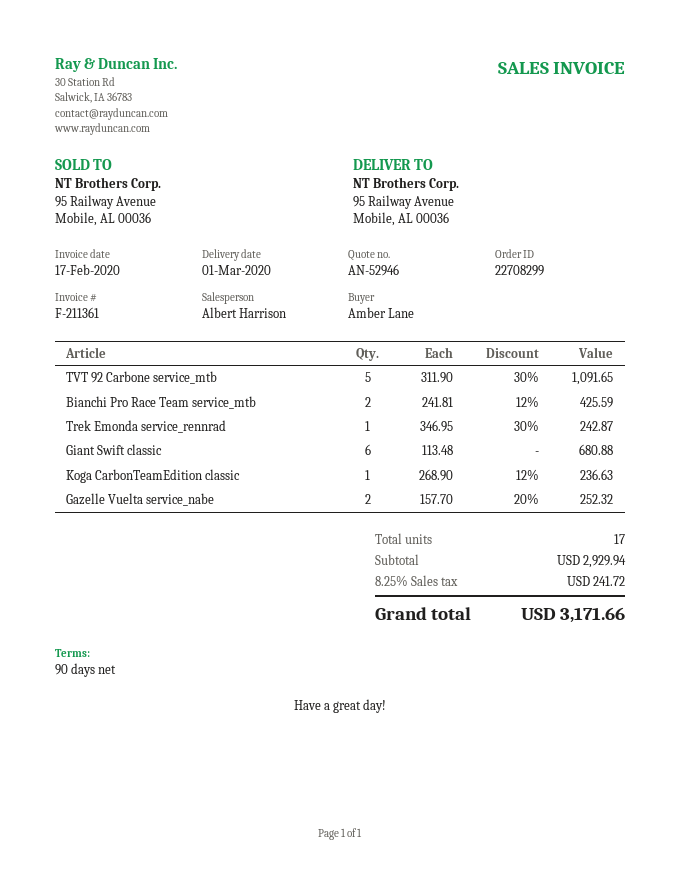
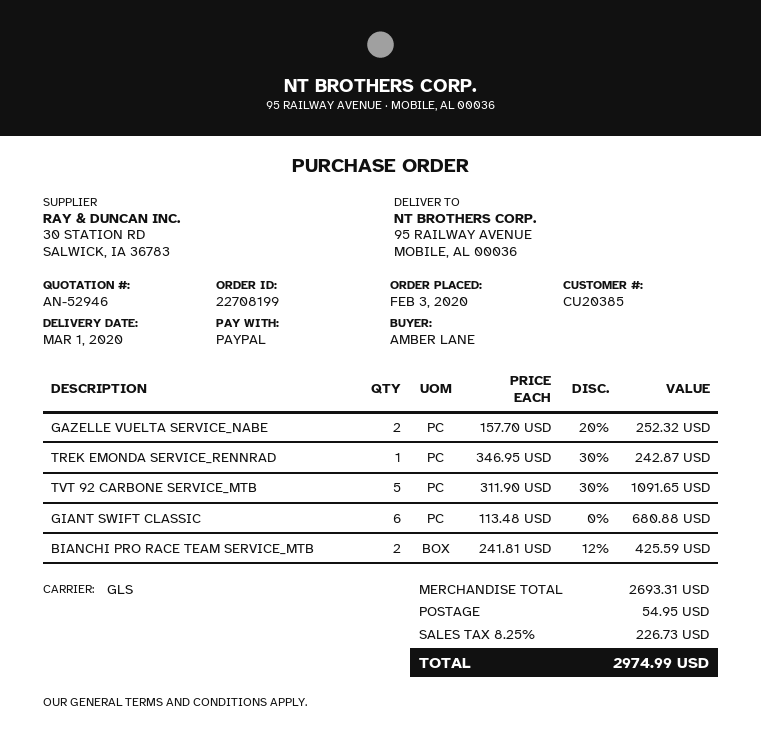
order number: 22708299 -> 22708199
Koga CarbonTeamEdition classic: 1 x 268.90 - 12% = 236.63 -> none
subtotal: 2929.94 -> 2693.31
shipping: none -> 54.95
tax: 8.25% = 241.72 -> 8.25% = 226.73
total: 3171.66 -> 2974.99

